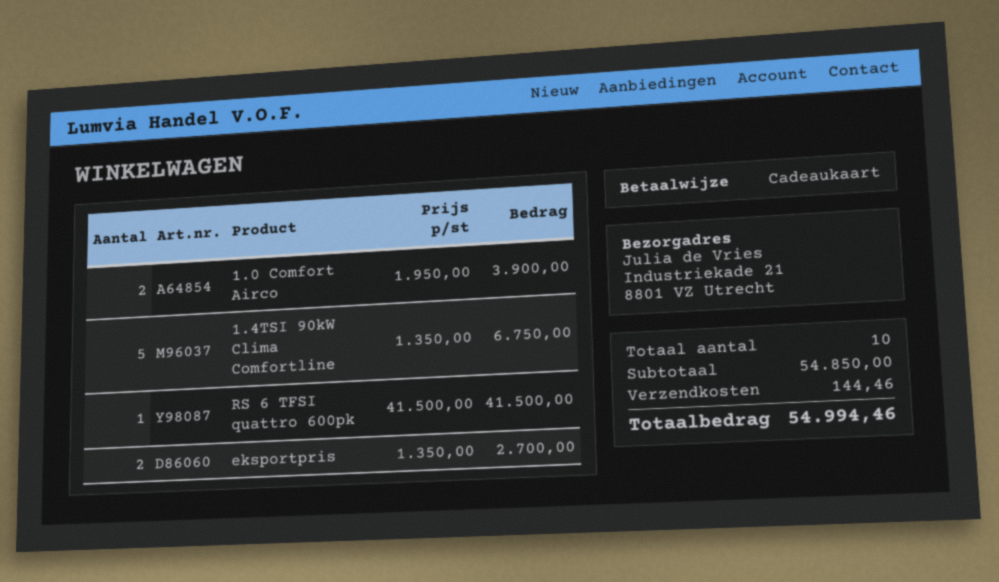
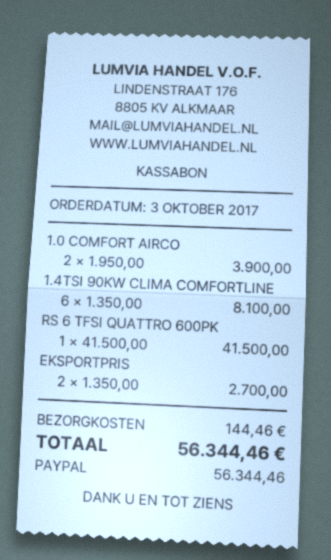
payment method: gift card -> PayPal
1.4TSI 90kW Clima Comfortline: 5 x 1350.00 = 6750.00 -> 6 x 1350.00 = 8100.00
total: 54994.46 -> 56344.46

